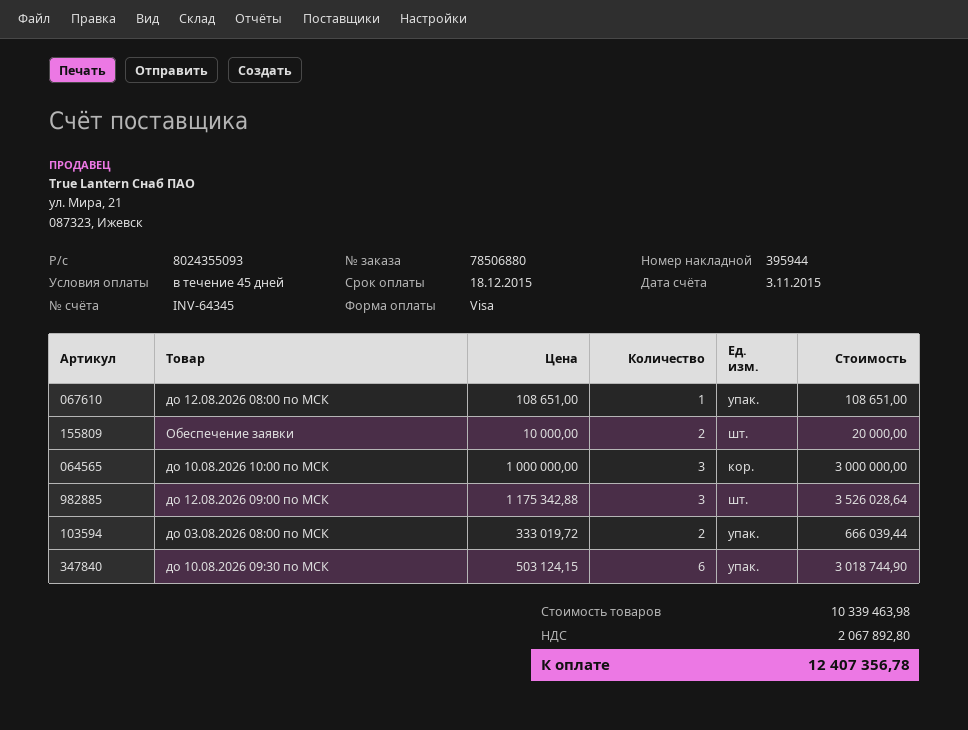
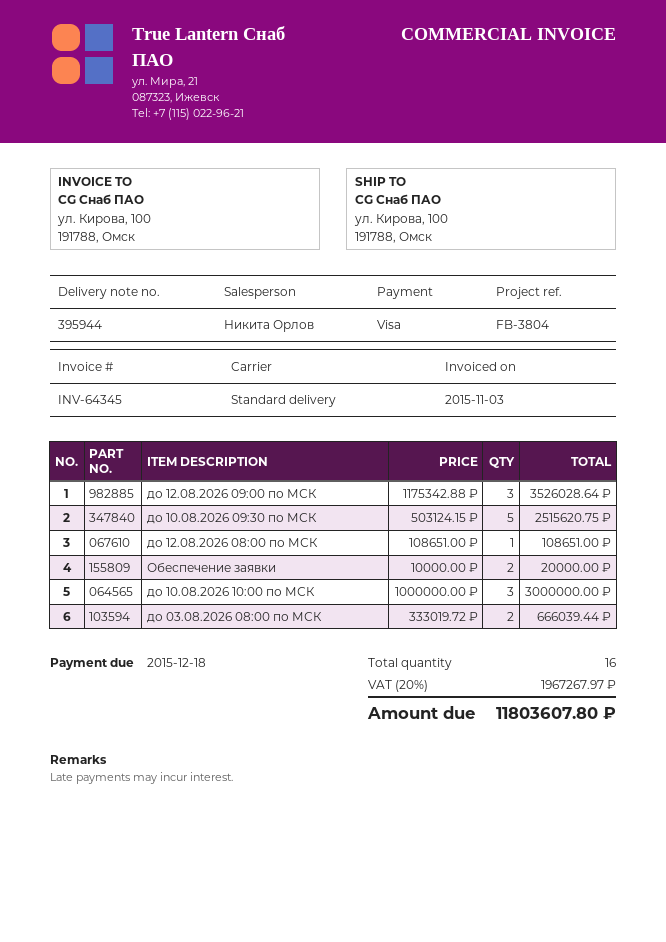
до 10.08.2026 09:30 по МСК: 6 x 503124.15 = 3018744.90 -> 5 x 503124.15 = 2515620.75
tax: 2067892.80 -> 1967267.97
total: 12407356.78 -> 11803607.80

